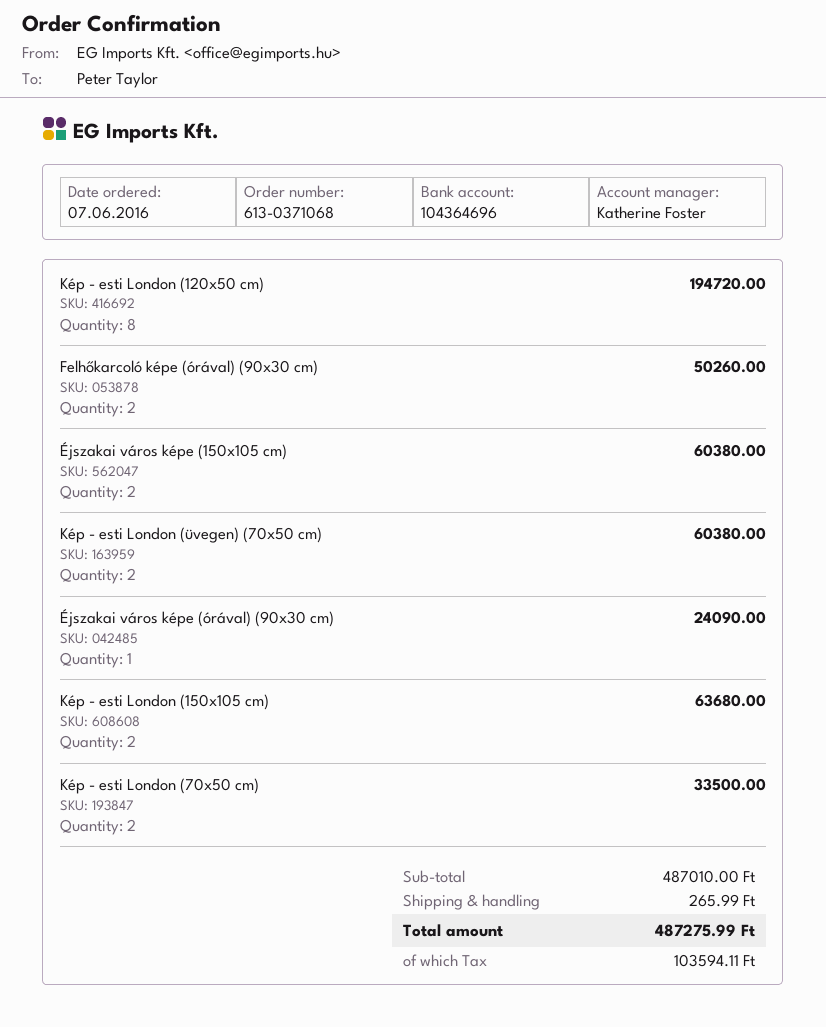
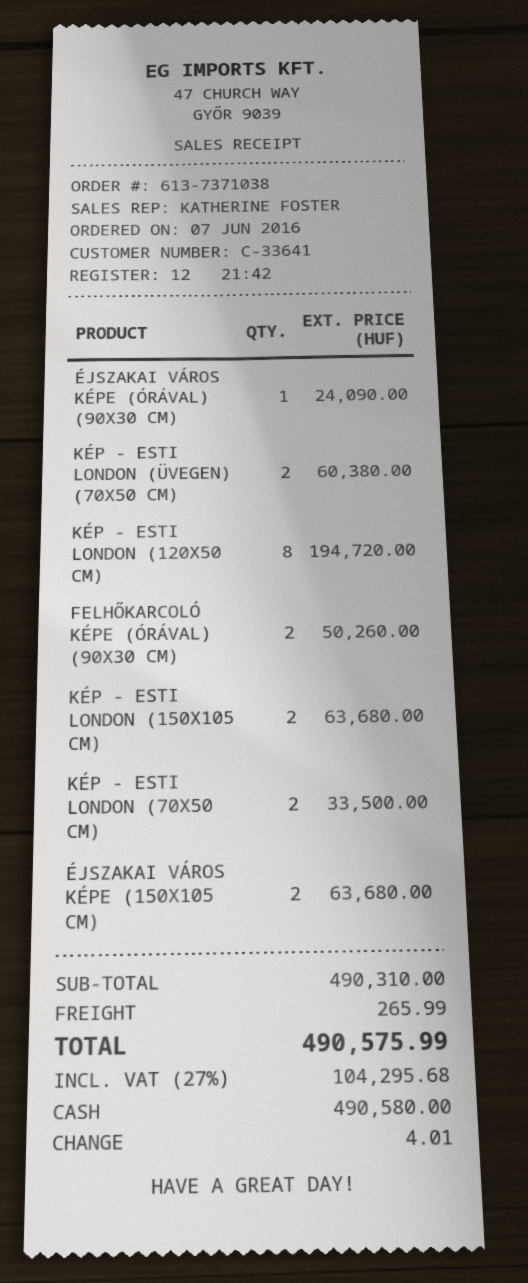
order number: 613-0371068 -> 613-7371038
Éjszakai város képe (150x105 cm): 2 for 60380.00 -> 2 for 63680.00
subtotal: 487010.00 -> 490310.00
tax: 103594.11 -> 104295.68
total: 487275.99 -> 490575.99

